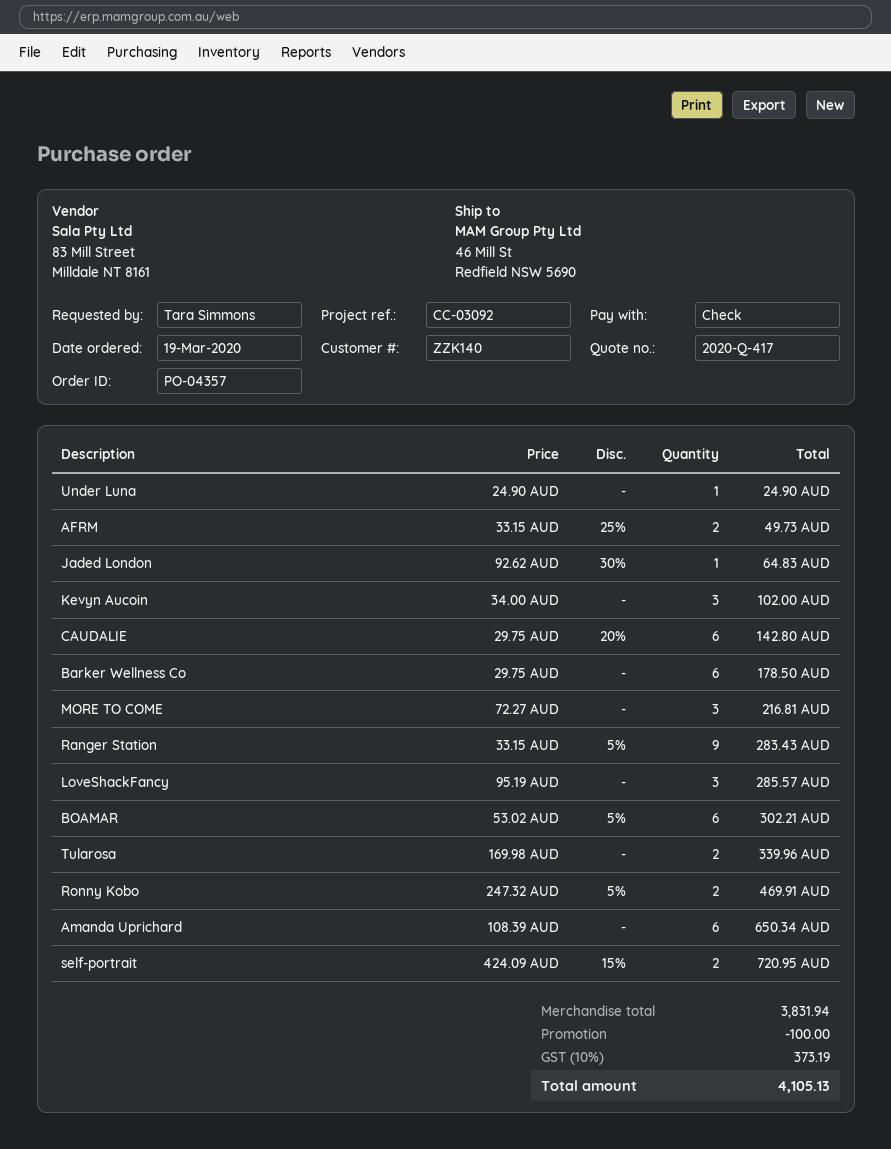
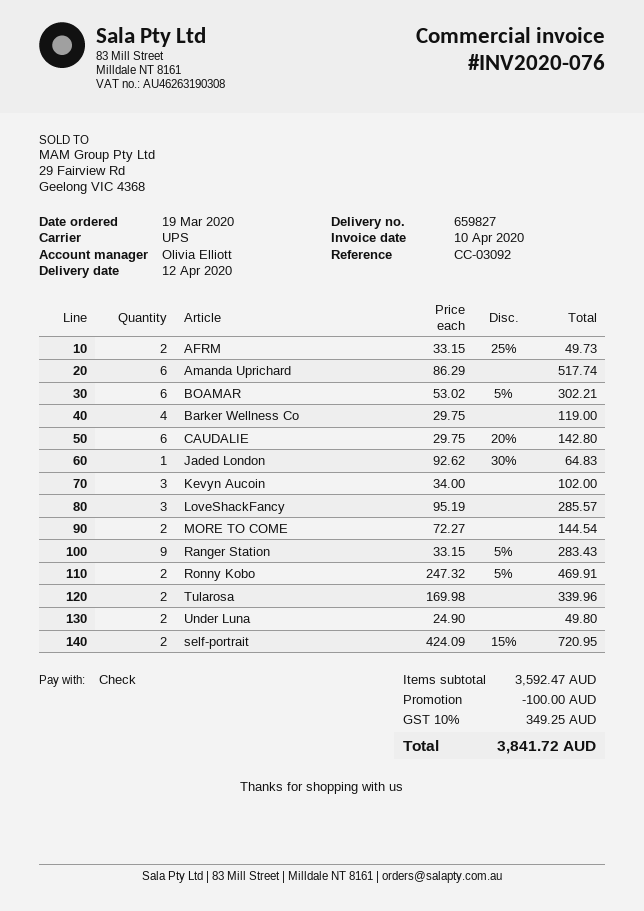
Under Luna: 1 x 24.90 = 24.90 -> 2 x 24.90 = 49.80
Barker Wellness Co: 6 x 29.75 = 178.50 -> 4 x 29.75 = 119.00
MORE TO COME: 3 x 72.27 = 216.81 -> 2 x 72.27 = 144.54
Amanda Uprichard: 6 x 108.39 = 650.34 -> 6 x 86.29 = 517.74
subtotal: 3831.94 -> 3592.47
tax: 10% = 373.19 -> 10% = 349.25
total: 4105.13 -> 3841.72

